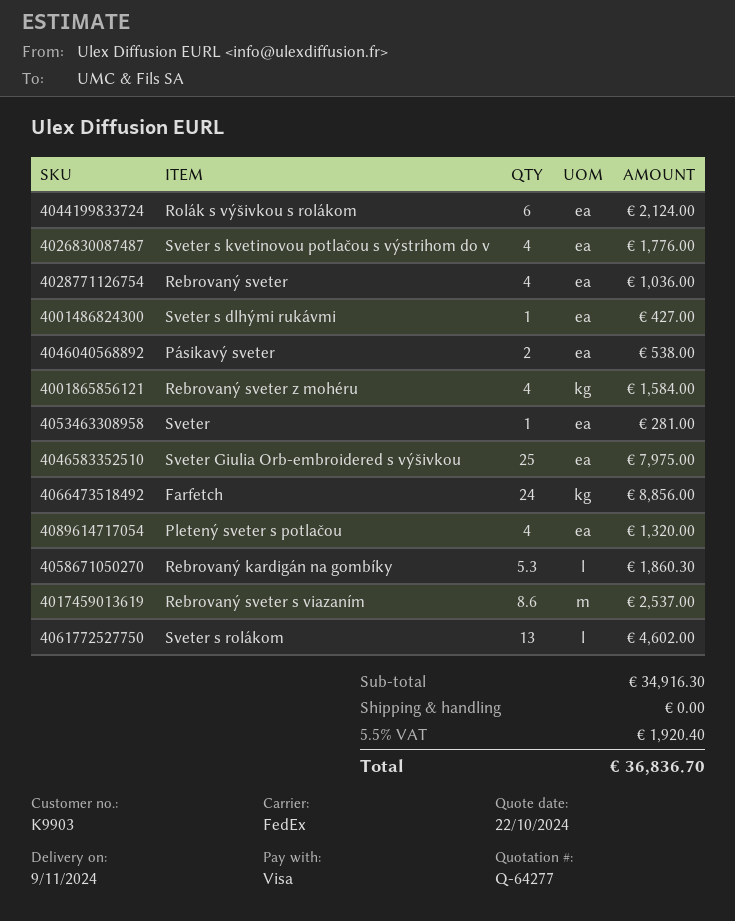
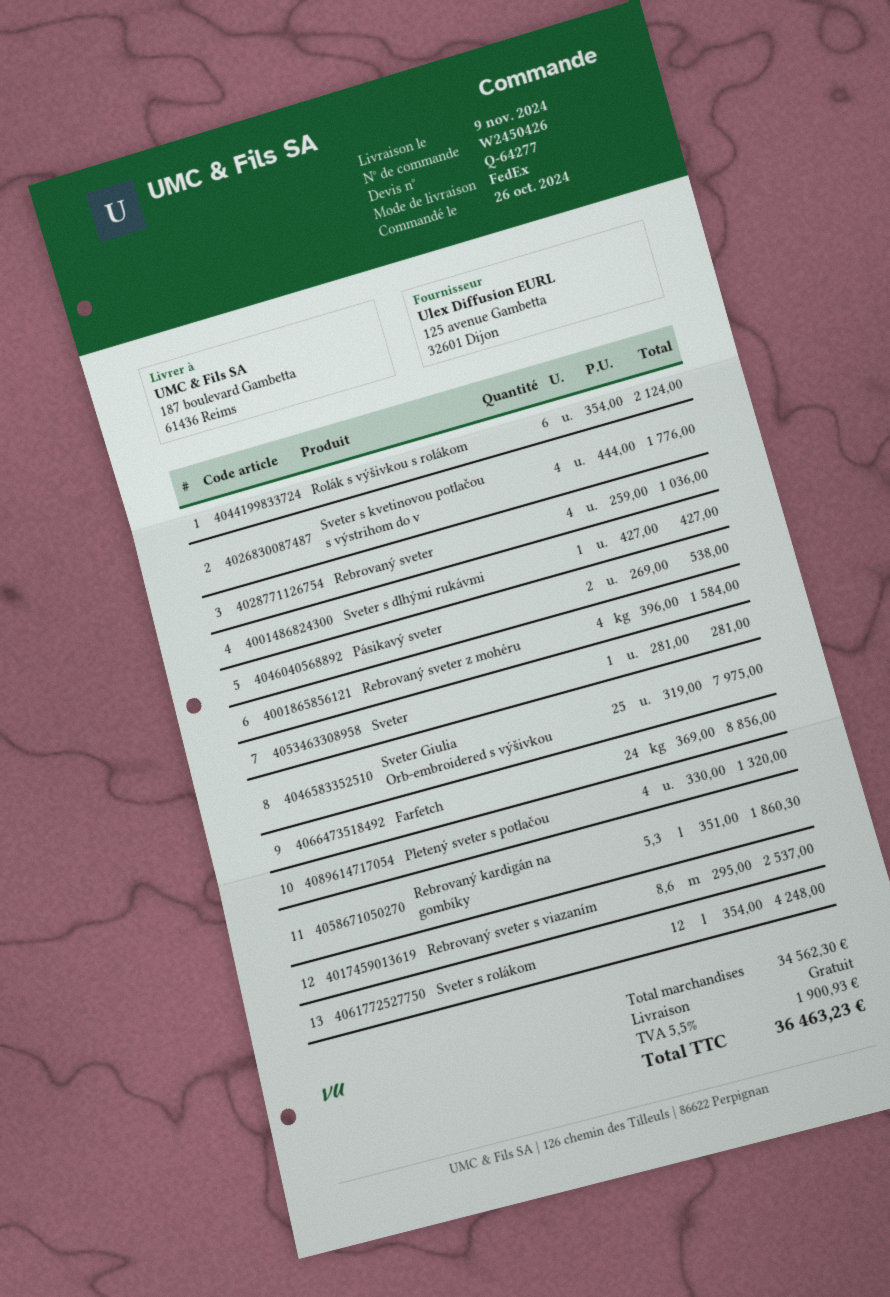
Sveter s rolákom: 13 for 4602.00 -> 12 for 4248.00
subtotal: 34916.30 -> 34562.30
tax: 5.5% = 1920.40 -> 5.5% = 1900.93
total: 36836.70 -> 36463.23

